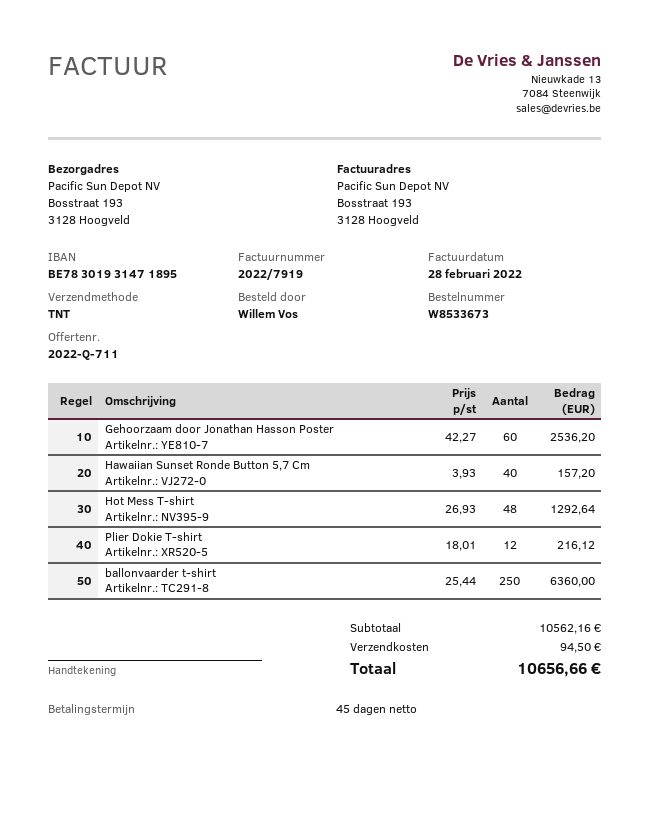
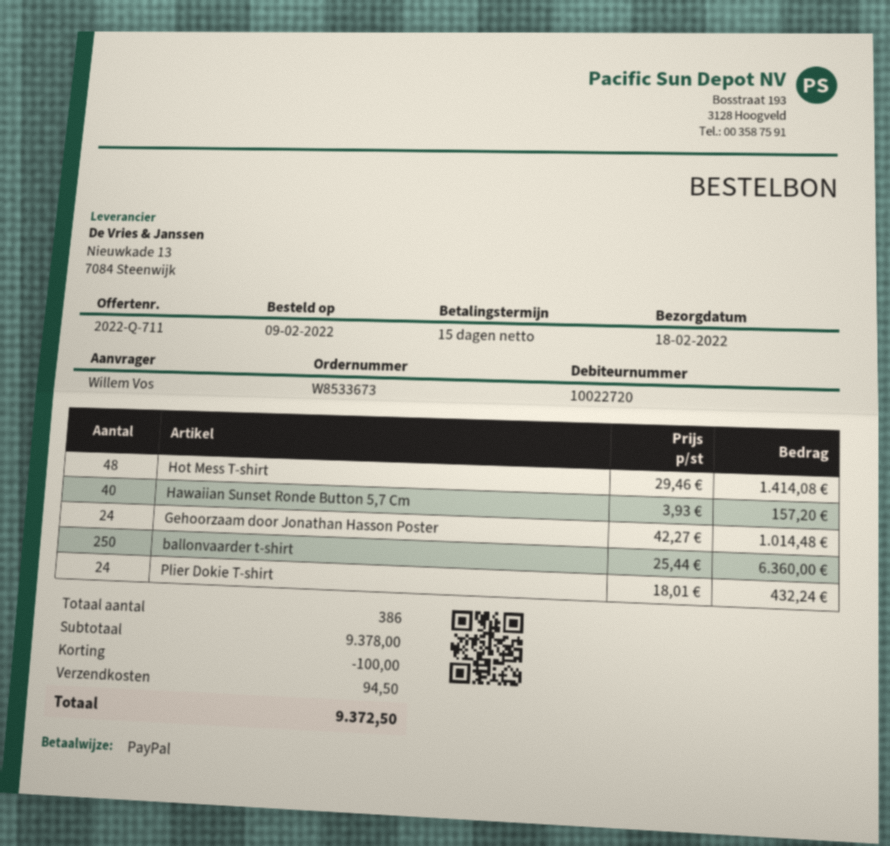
payment terms: 45 days -> 15 days
Gehoorzaam door Jonathan Hasson Poster: 60 x 42.27 = 2536.20 -> 24 x 42.27 = 1014.48
Hot Mess T-shirt: 48 x 26.93 = 1292.64 -> 48 x 29.46 = 1414.08
Plier Dokie T-shirt: 12 x 18.01 = 216.12 -> 24 x 18.01 = 432.24
subtotal: 10562.16 -> 9378.00
discount: none -> 100.00
total: 10656.66 -> 9372.50

